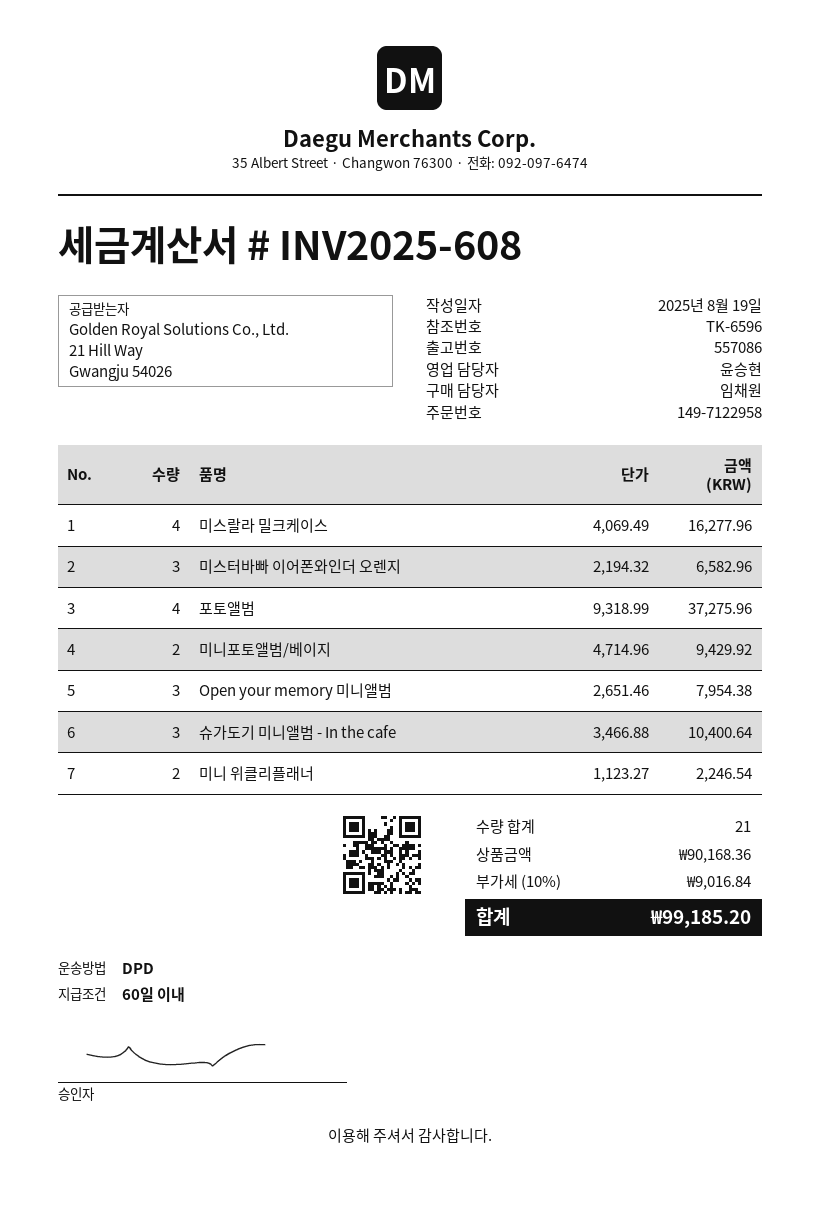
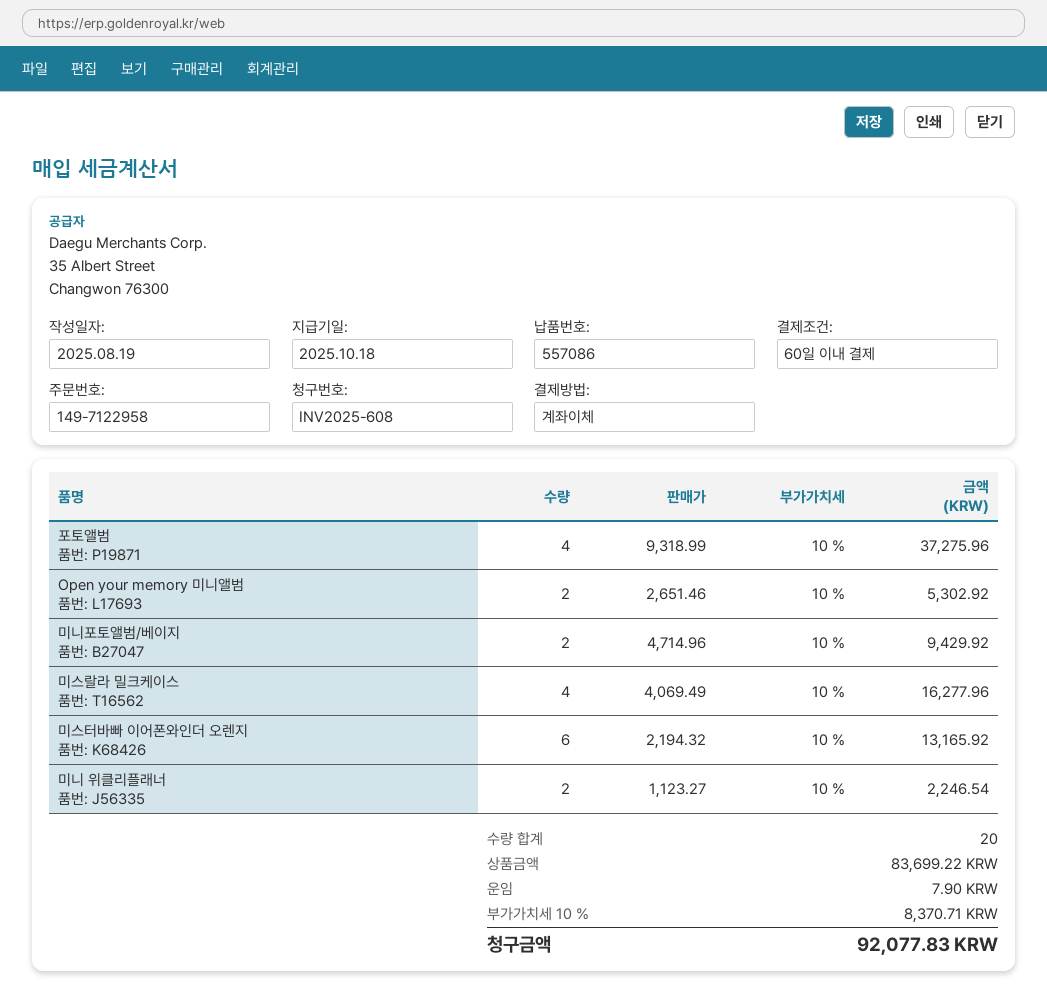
미스터바빠 이어폰와인더 오렌지: 3 x 2194.32 = 6582.96 -> 6 x 2194.32 = 13165.92
Open your memory 미니앨범: 3 x 2651.46 = 7954.38 -> 2 x 2651.46 = 5302.92
슈가도기 미니앨범 - In the cafe: 3 x 3466.88 = 10400.64 -> none
total quantity: 21 -> 20
subtotal: 90168.36 -> 83699.22
shipping: none -> 7.90
tax: 10% = 9016.84 -> 10% = 8370.71
total: 99185.20 -> 92077.83

